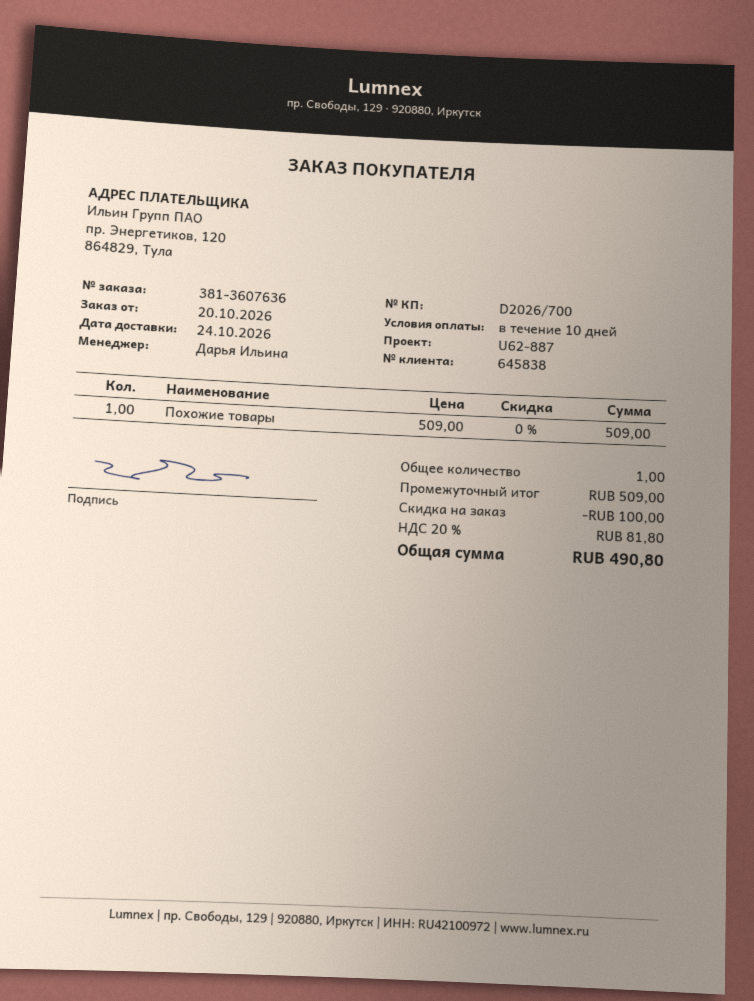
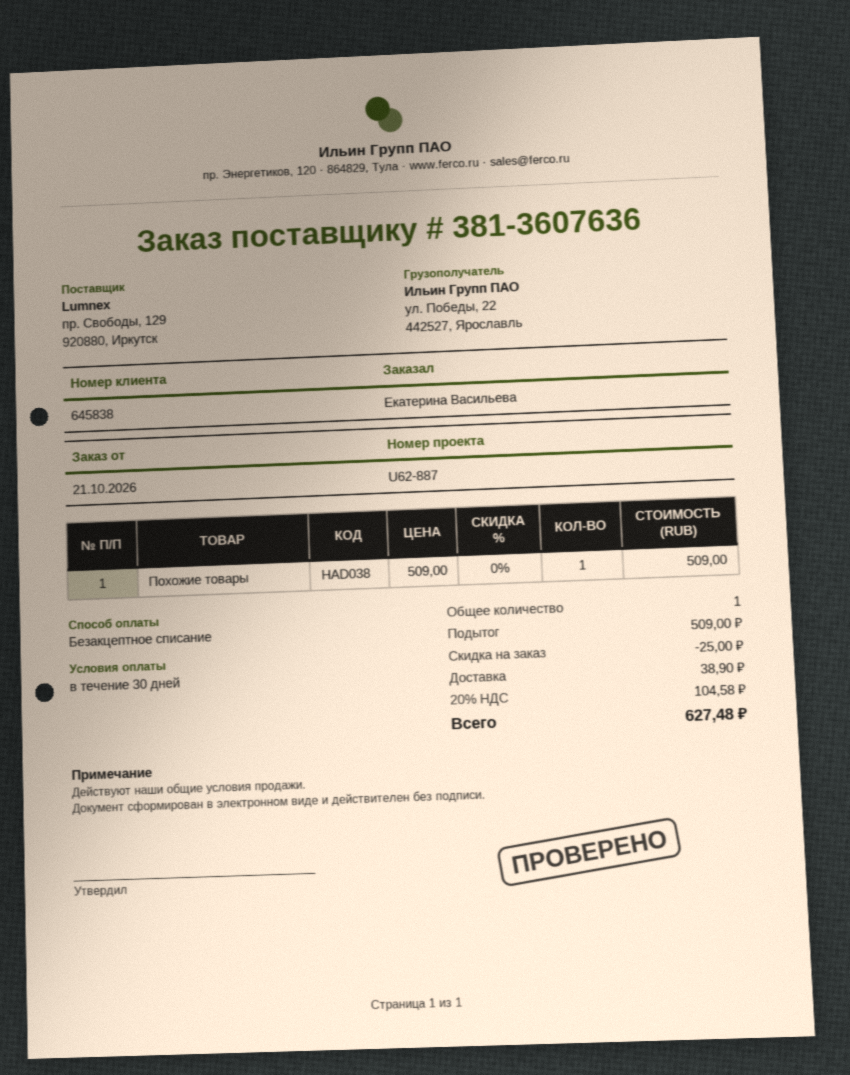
order date: 2026-10-20 -> 2026-10-21
payment terms: 10 days -> 30 days
discount: 100.00 -> 25.00
shipping: none -> 38.90
tax: 20% = 81.80 -> 20% = 104.58
total: 490.80 -> 627.48

